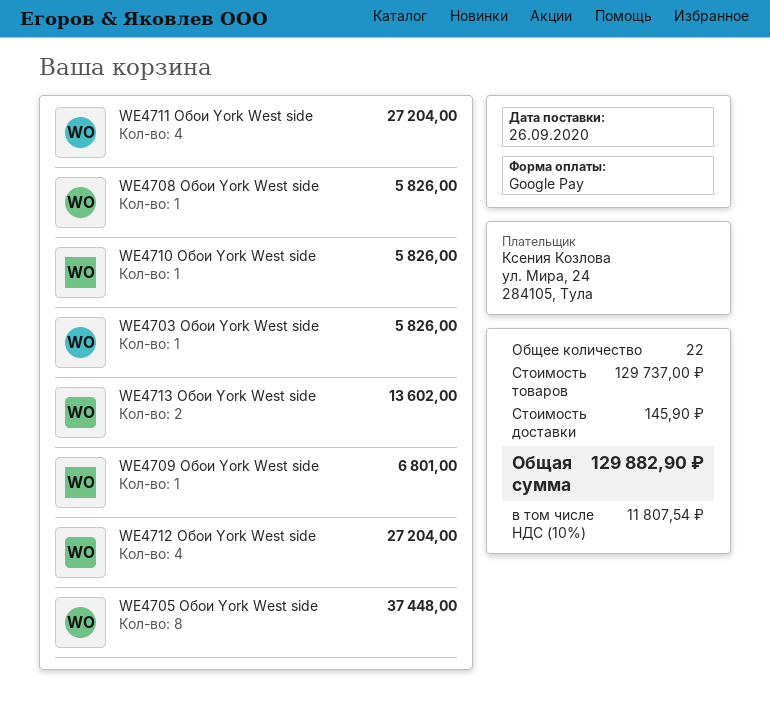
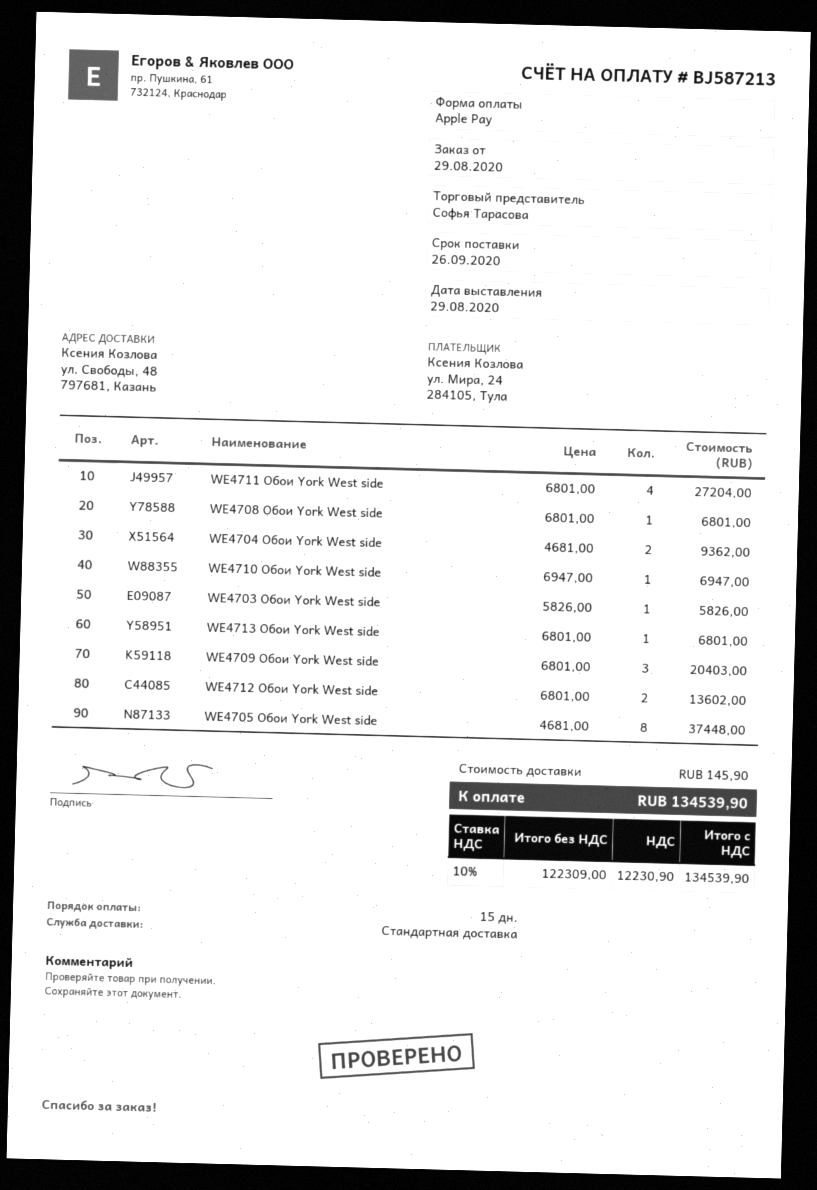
payment method: Google Pay -> Apple Pay
WE4708 Обои York West side: 1 for 5826.00 -> 1 for 6801.00
WE4710 Обои York West side: 1 for 5826.00 -> 1 for 6947.00
WE4713 Обои York West side: 2 for 13602.00 -> 1 for 6801.00
WE4709 Обои York West side: 1 for 6801.00 -> 3 for 20403.00
WE4712 Обои York West side: 4 for 27204.00 -> 2 for 13602.00
WE4704 Обои York West side: none -> 2 for 9362.00
tax: 10% = 11807.54 -> 10% = 12230.90
total: 129882.90 -> 134539.90

